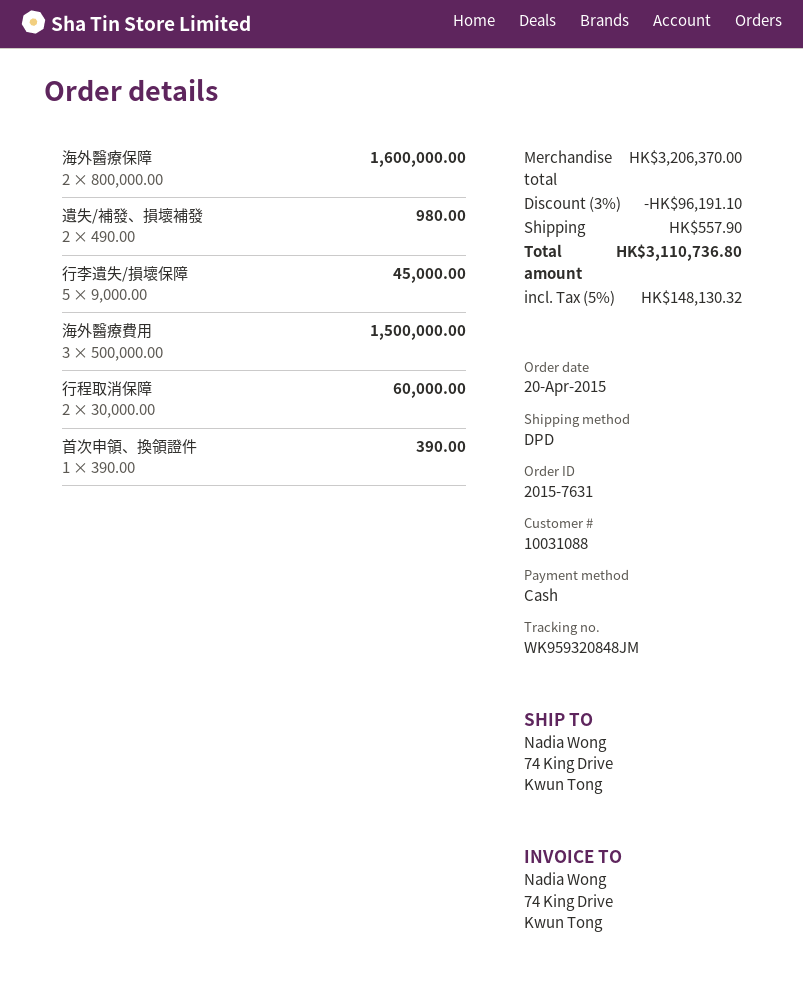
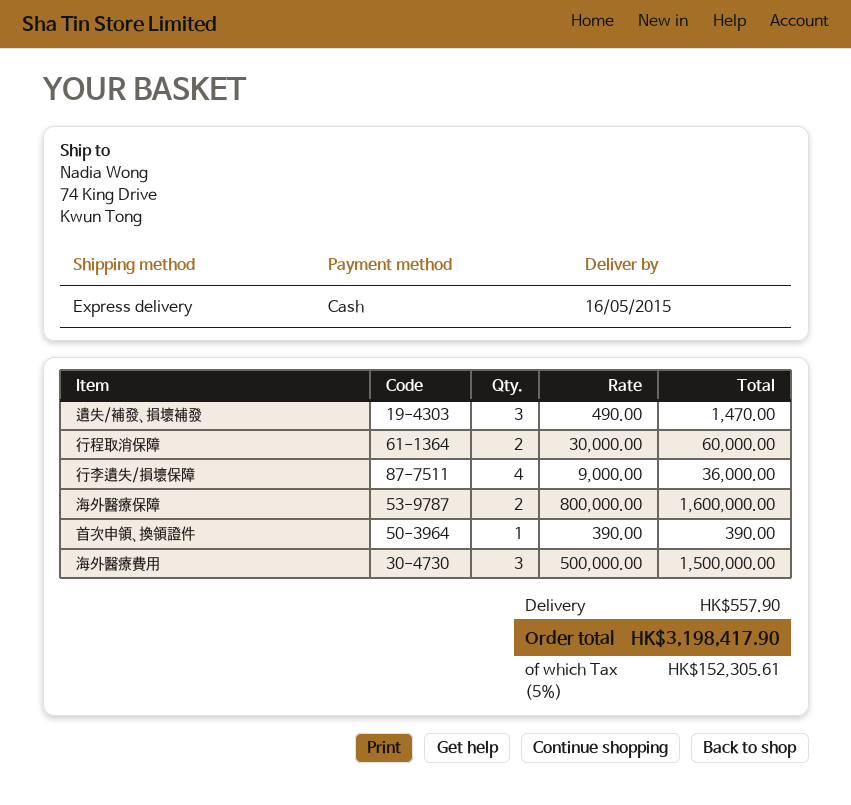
shipping method: DPD -> express
遺失/補發、損壞補發: 2 x 490.00 = 980.00 -> 3 x 490.00 = 1470.00
行李遺失/損壞保障: 5 x 9000.00 = 45000.00 -> 4 x 9000.00 = 36000.00
discount: 3% = 96191.10 -> none
tax: 5% = 148130.32 -> 5% = 152305.61
total: 3110736.80 -> 3198417.90

